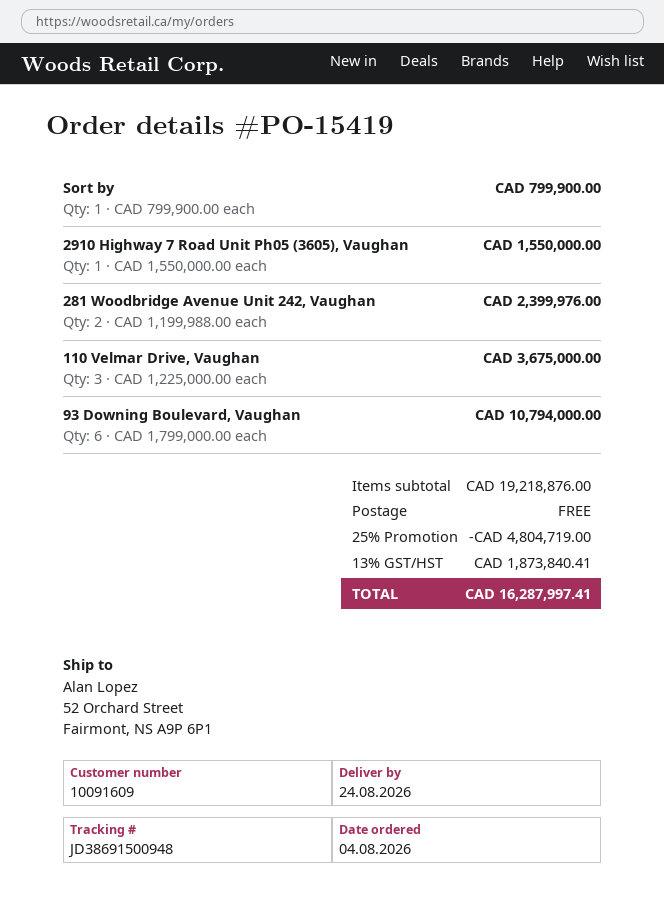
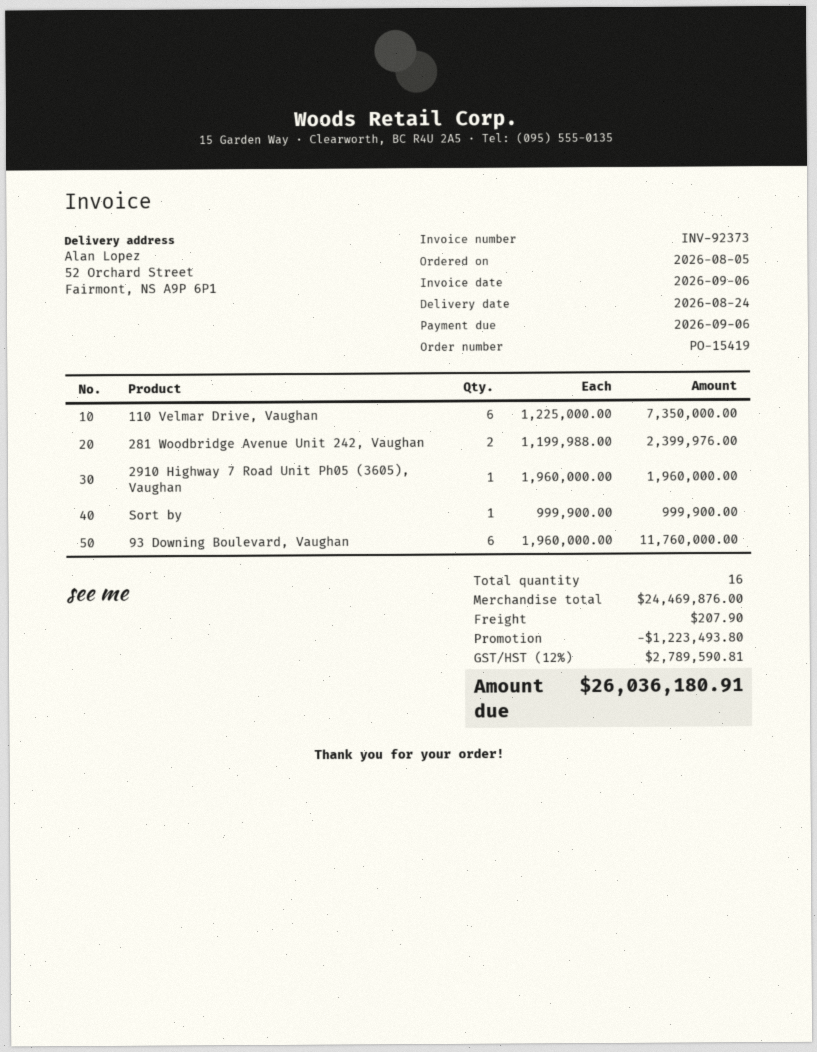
order date: 2026-08-04 -> 2026-08-05
Sort by: 1 x 799900.00 = 799900.00 -> 1 x 999900.00 = 999900.00
2910 Highway 7 Road Unit Ph05 (3605), Vaughan: 1 x 1550000.00 = 1550000.00 -> 1 x 1960000.00 = 1960000.00
110 Velmar Drive, Vaughan: 3 x 1225000.00 = 3675000.00 -> 6 x 1225000.00 = 7350000.00
93 Downing Boulevard, Vaughan: 6 x 1799000.00 = 10794000.00 -> 6 x 1960000.00 = 11760000.00
subtotal: 19218876.00 -> 24469876.00
discount: 4804719.00 -> 1223493.80
shipping: 0.00 -> 207.90
tax: 13% = 1873840.41 -> 12% = 2789590.81
total: 16287997.41 -> 26036180.91

